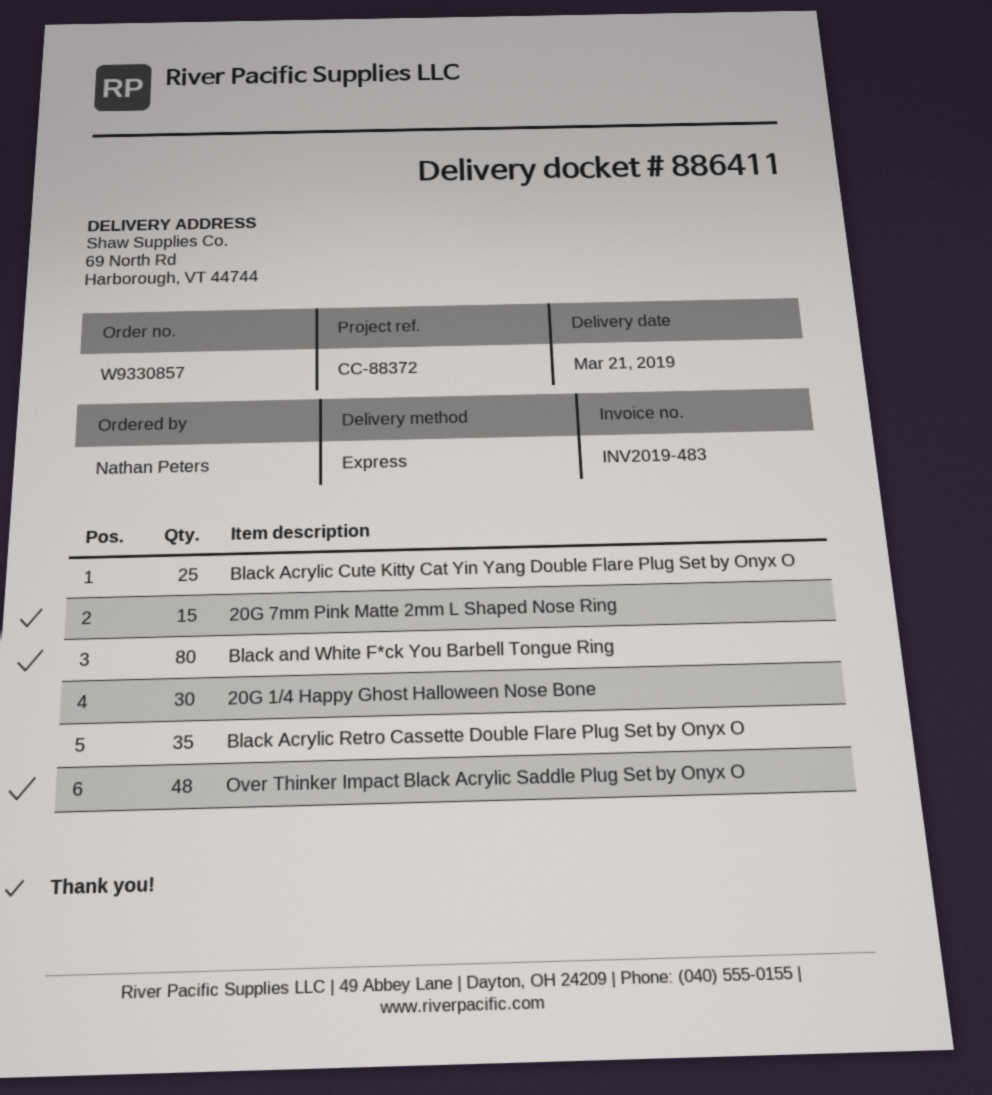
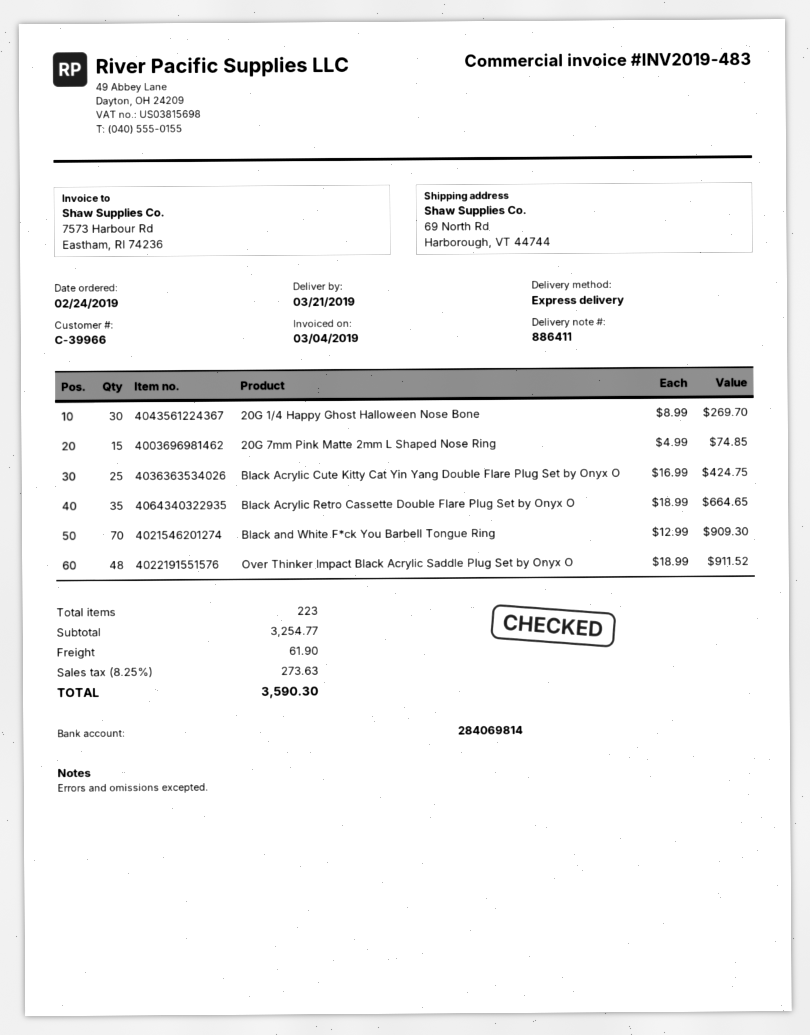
Black and White F*ck You Barbell Tongue Ring: 80 -> 70

